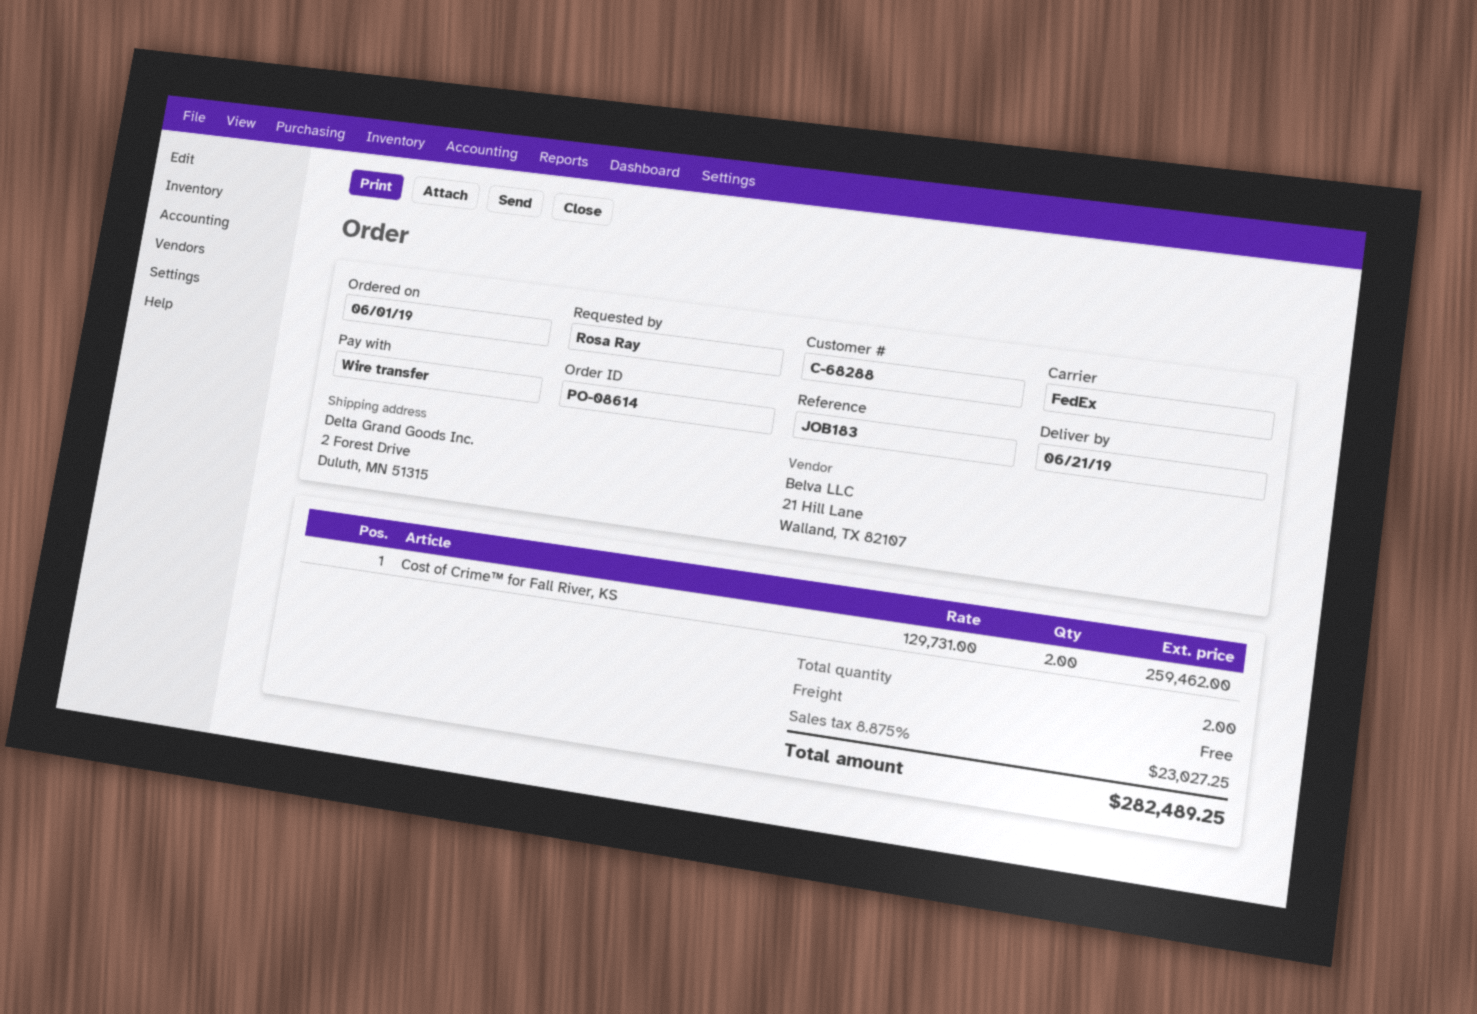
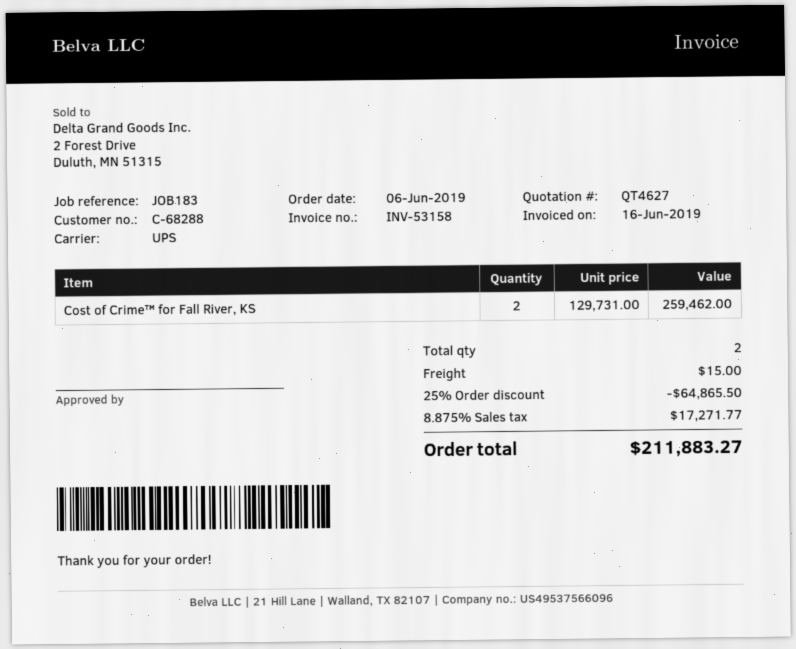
order date: 2019-06-01 -> 2019-06-06
shipping method: FedEx -> UPS
discount: none -> 25% = 64865.50
shipping: 0.00 -> 15.00
tax: 8.875% = 23027.25 -> 8.875% = 17271.77
total: 282489.25 -> 211883.27

